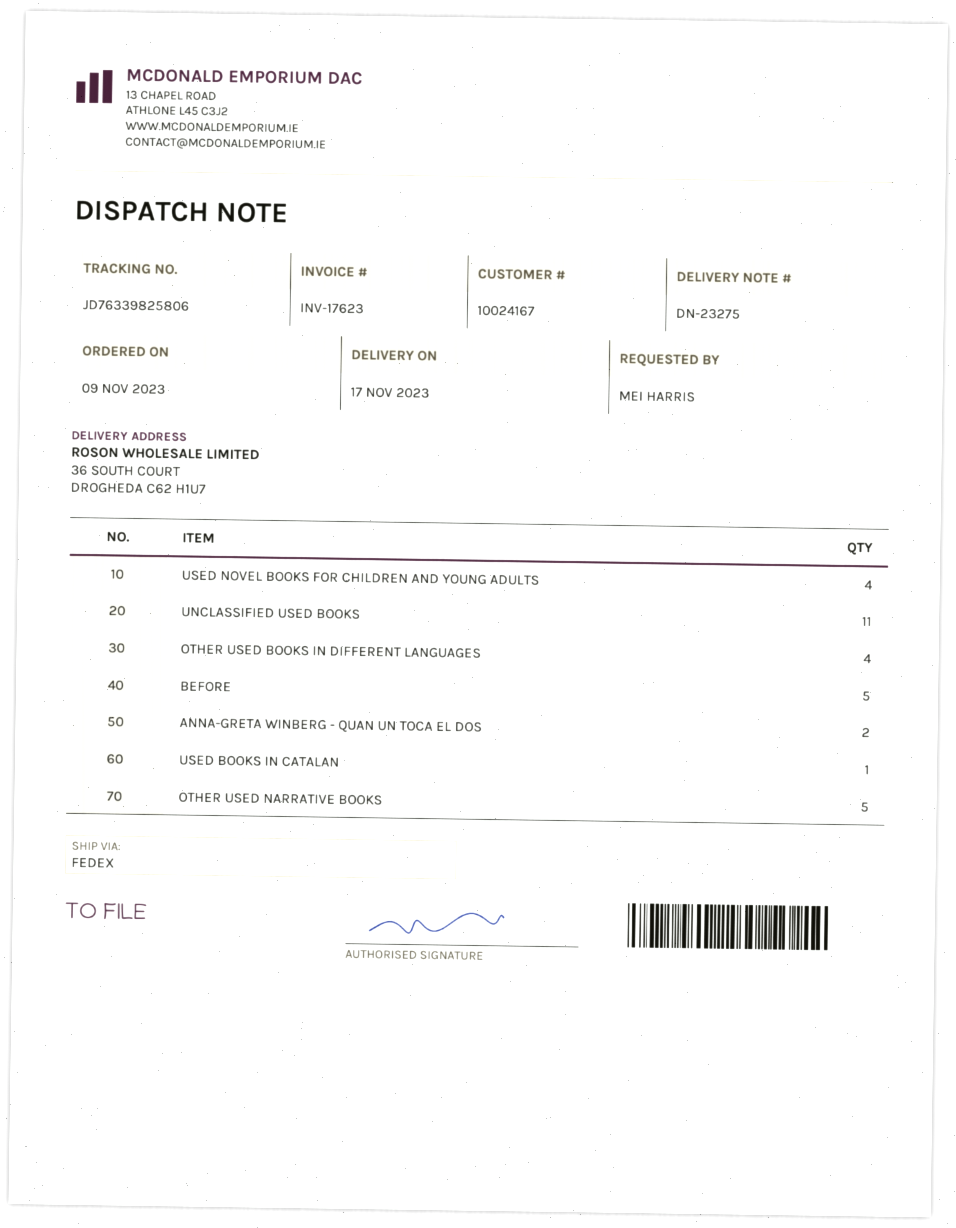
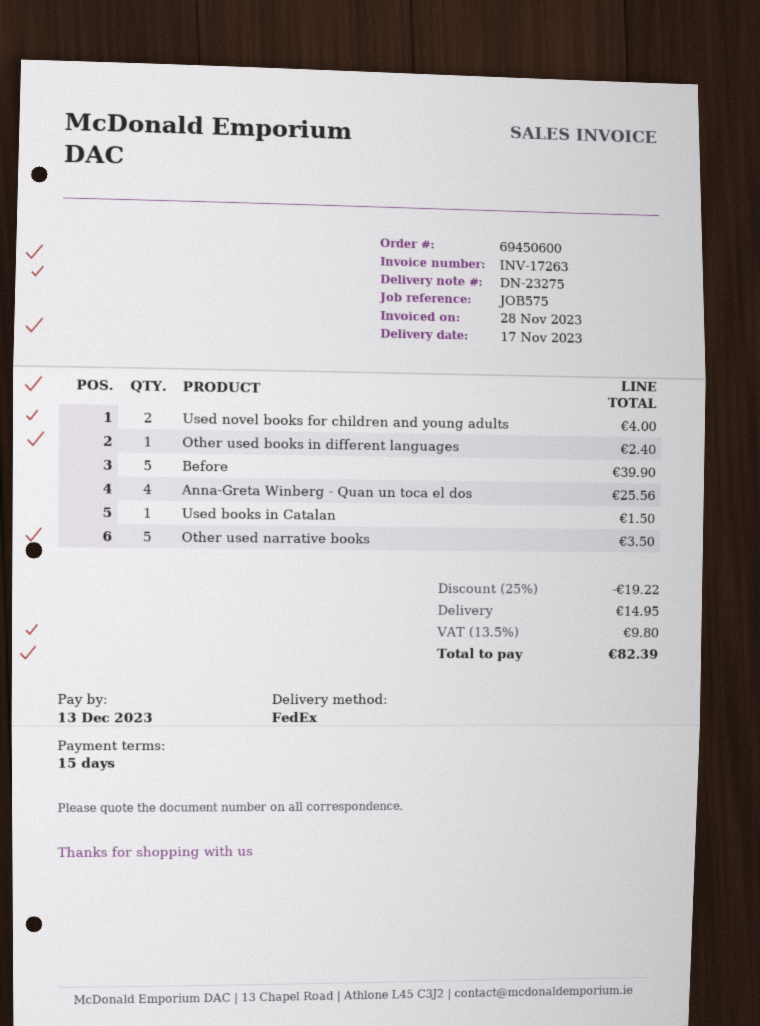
invoice number: INV-17623 -> INV-17263
USED NOVEL BOOKS FOR CHILDREN AND YOUNG ADULTS: 4 -> 2
UNCLASSIFIED USED BOOKS: 11 -> none
OTHER USED BOOKS IN DIFFERENT LANGUAGES: 4 -> 1
ANNA-GRETA WINBERG - QUAN UN TOCA EL DOS: 2 -> 4

